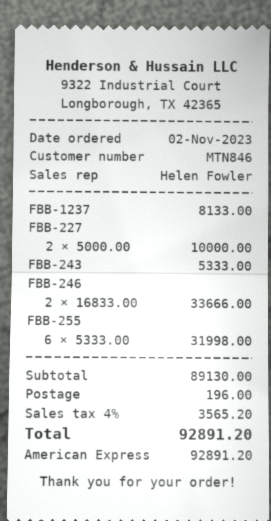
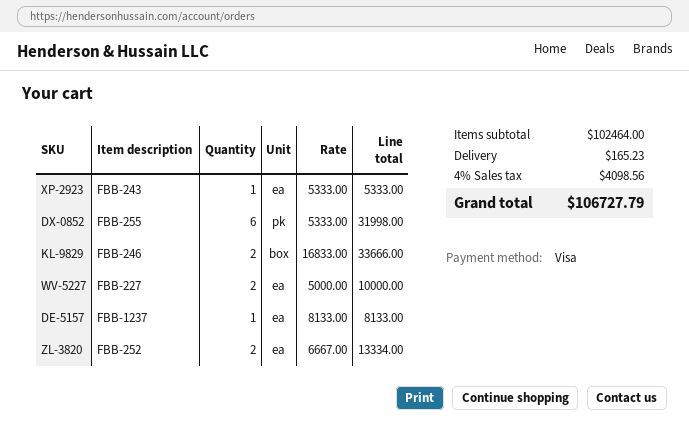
payment method: American Express -> Visa
FBB-252: none -> 2 x 6667.00 = 13334.00
subtotal: 89130.00 -> 102464.00
shipping: 196.00 -> 165.23
tax: 4% = 3565.20 -> 4% = 4098.56
total: 92891.20 -> 106727.79

